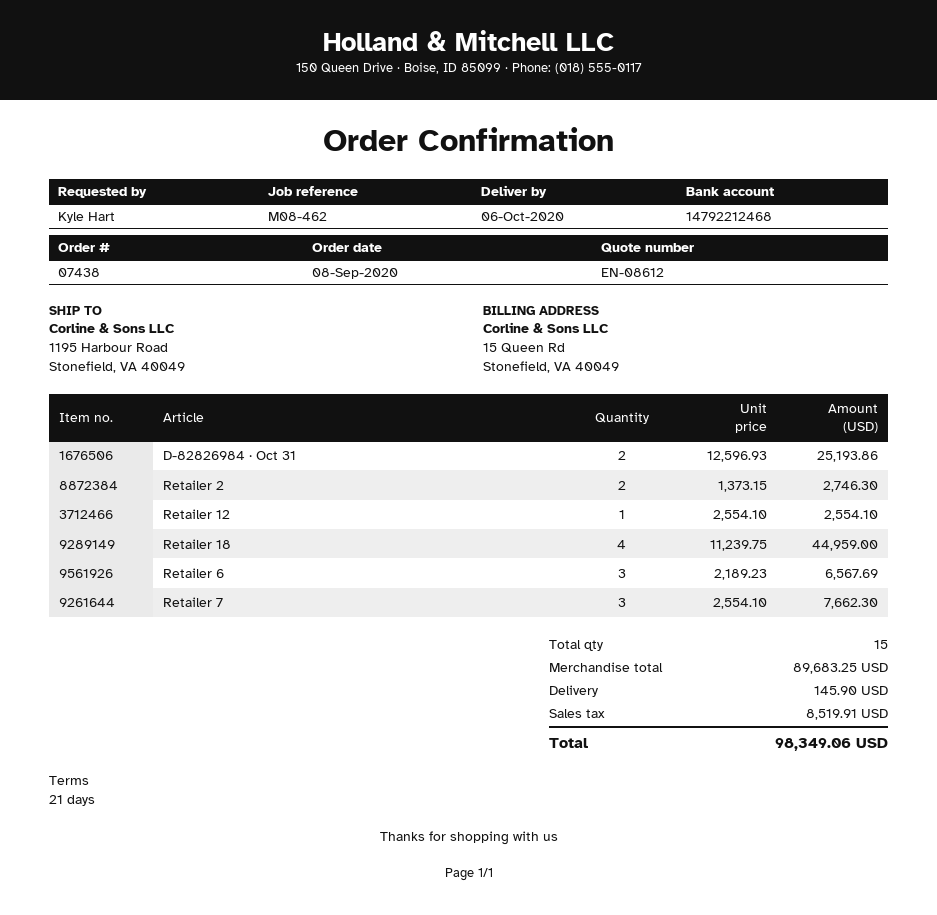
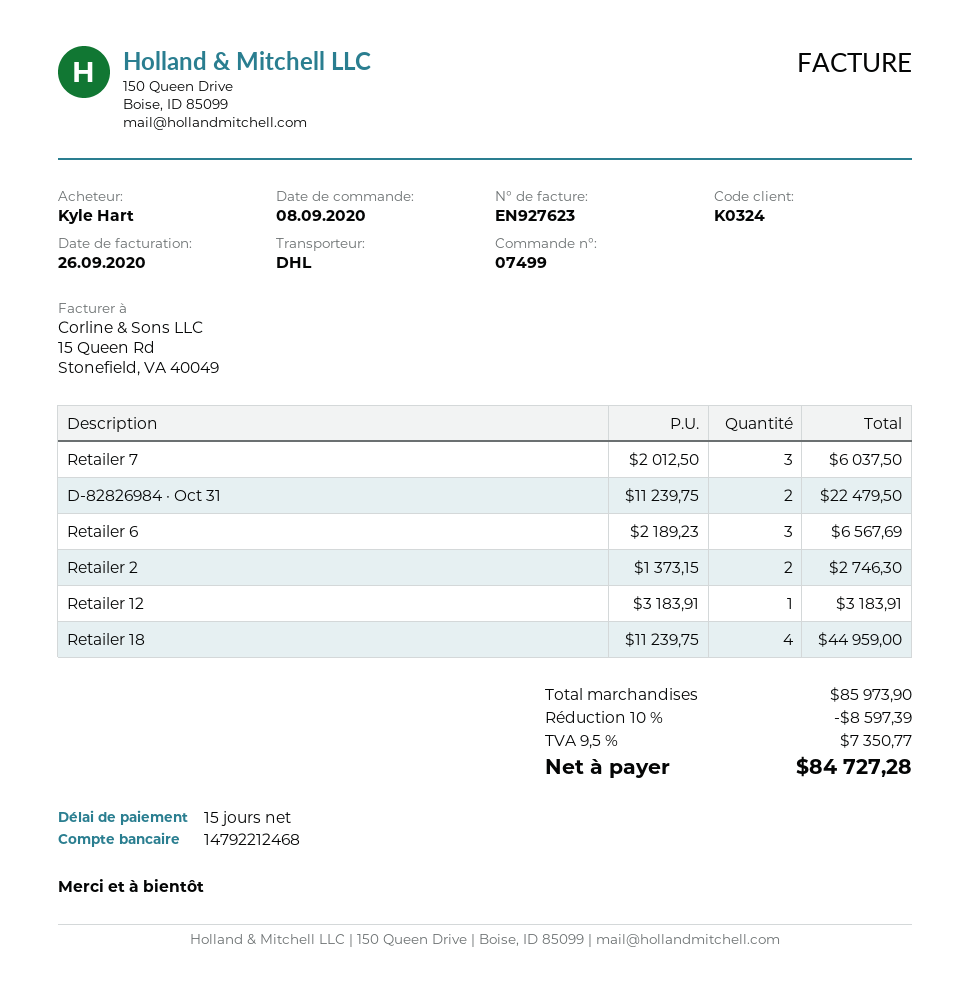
order number: 07438 -> 07499
payment terms: 21 days -> 15 days
D-82826984 · Oct 31: 2 x 12596.93 = 25193.86 -> 2 x 11239.75 = 22479.50
Retailer 12: 1 x 2554.10 = 2554.10 -> 1 x 3183.91 = 3183.91
Retailer 7: 3 x 2554.10 = 7662.30 -> 3 x 2012.50 = 6037.50
subtotal: 89683.25 -> 85973.90
discount: none -> 10% = 8597.39
shipping: 145.90 -> none
tax: 8519.91 -> 7350.77
total: 98349.06 -> 84727.28

